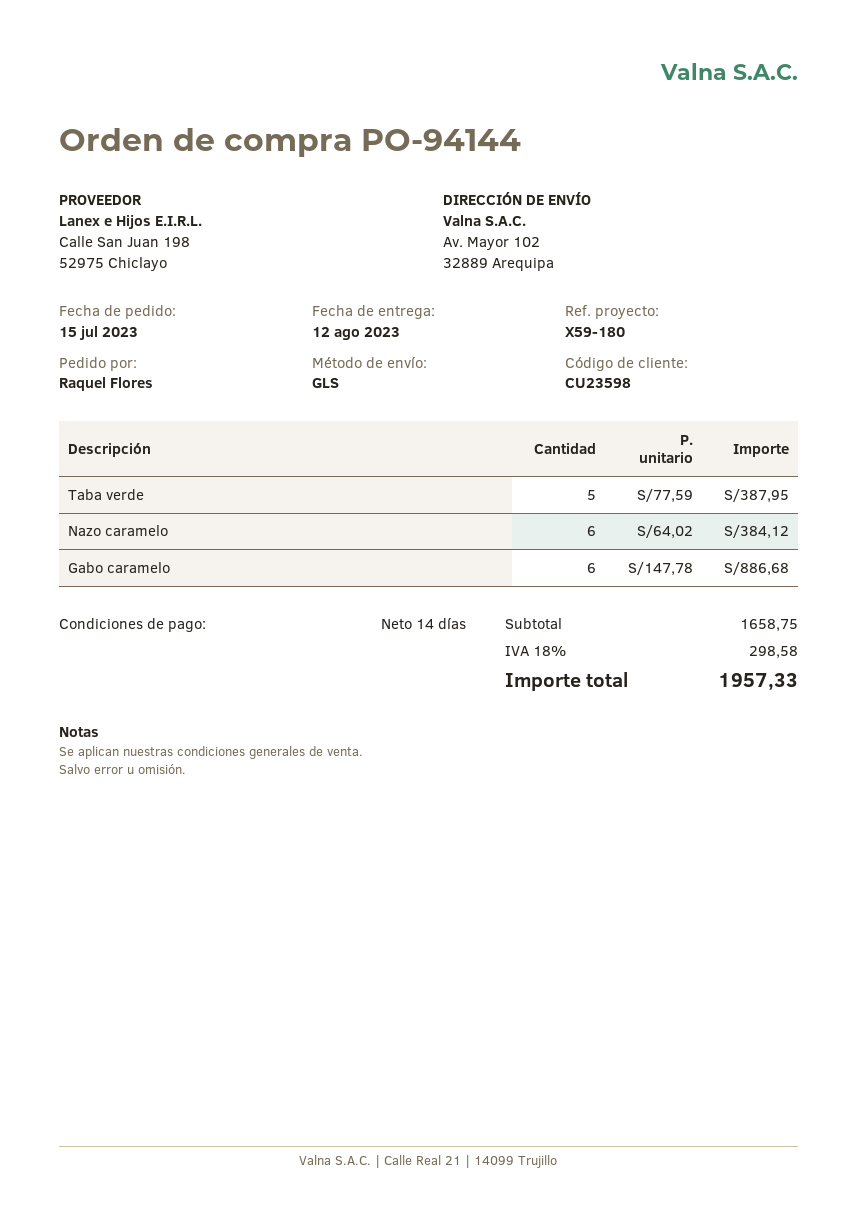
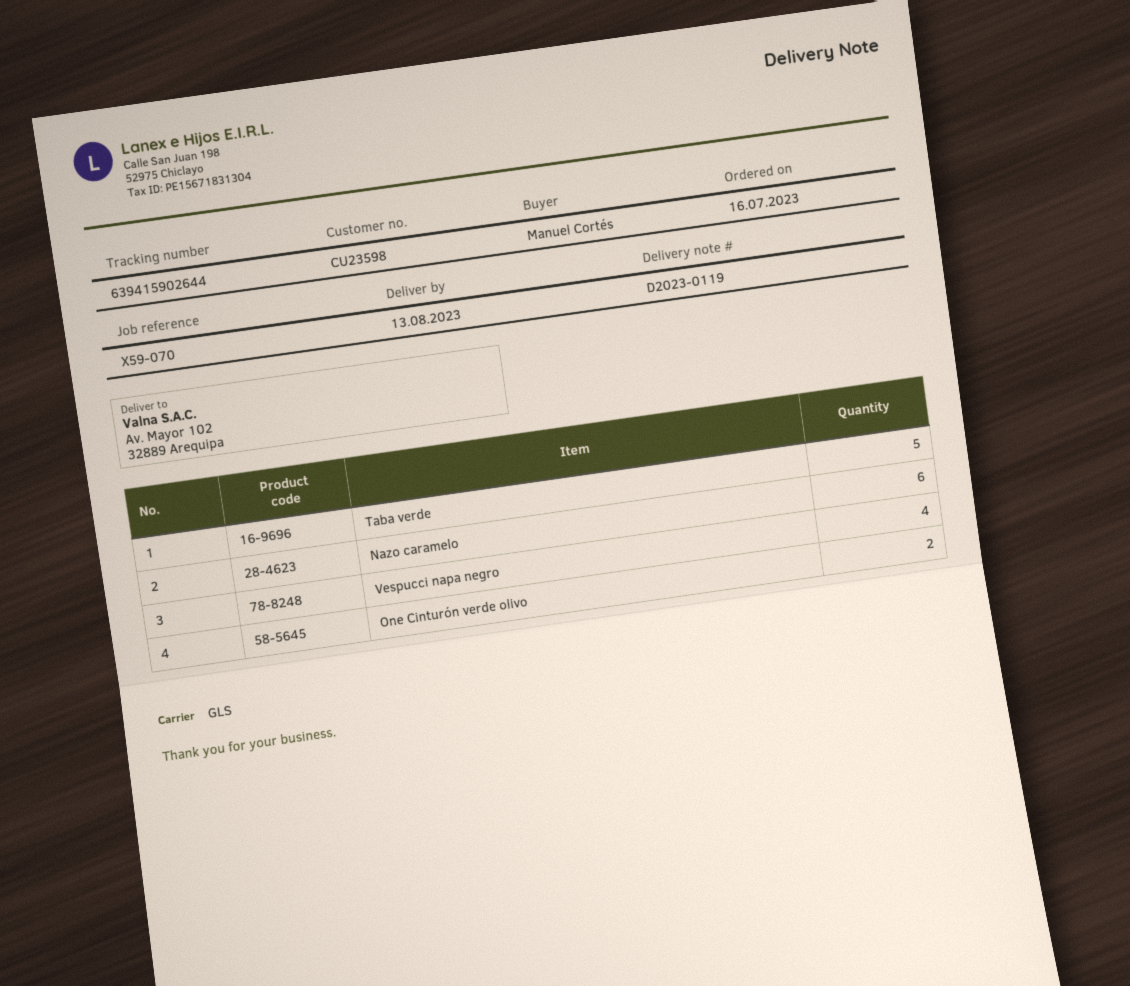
order date: 2023-07-15 -> 2023-07-16
delivery date: 2023-08-12 -> 2023-08-13
reference: X59-180 -> X59-070
ordered by: Raquel Flores -> Manuel Cortés
Gabo caramelo: 6 -> none
Vespucci napa negro: none -> 4
One Cinturón verde olivo: none -> 2

